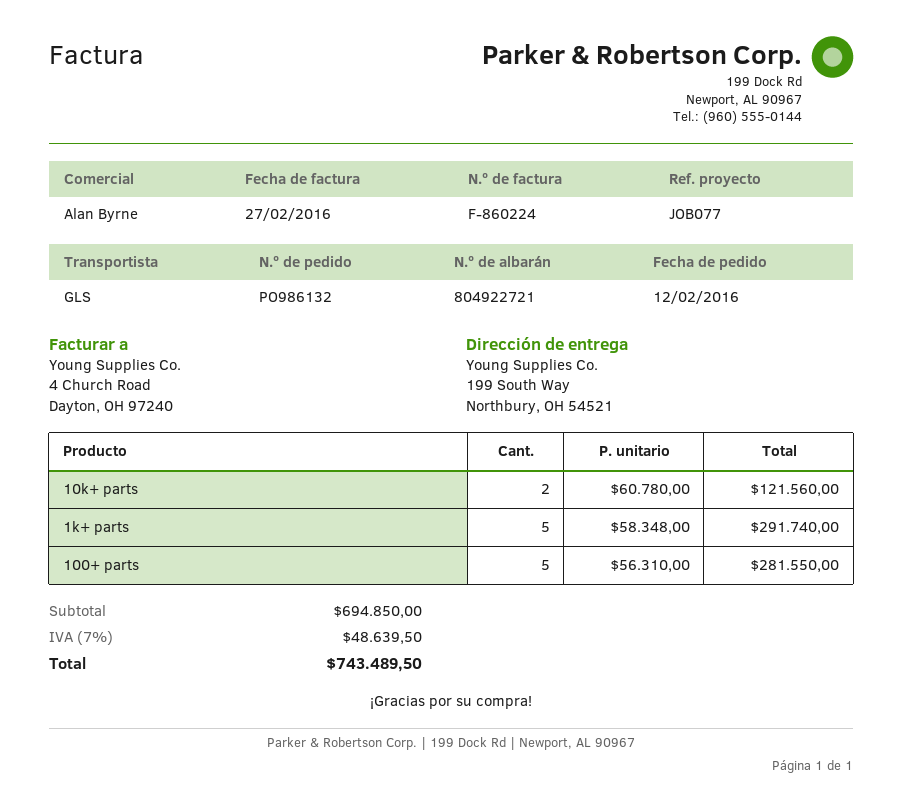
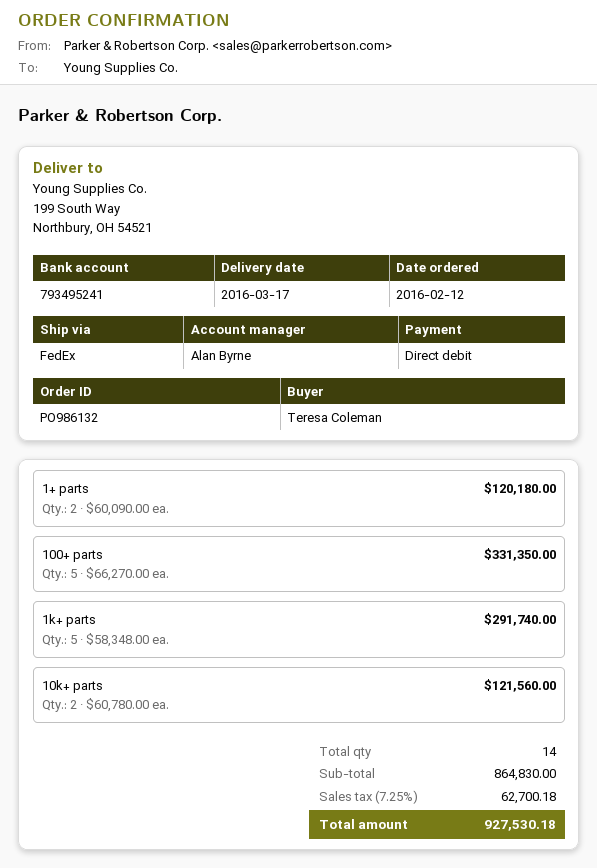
shipping method: GLS -> FedEx
100+ parts: 5 x 56310.00 = 281550.00 -> 5 x 66270.00 = 331350.00
1+ parts: none -> 2 x 60090.00 = 120180.00
subtotal: 694850.00 -> 864830.00
tax: 7% = 48639.50 -> 7.25% = 62700.18
total: 743489.50 -> 927530.18

